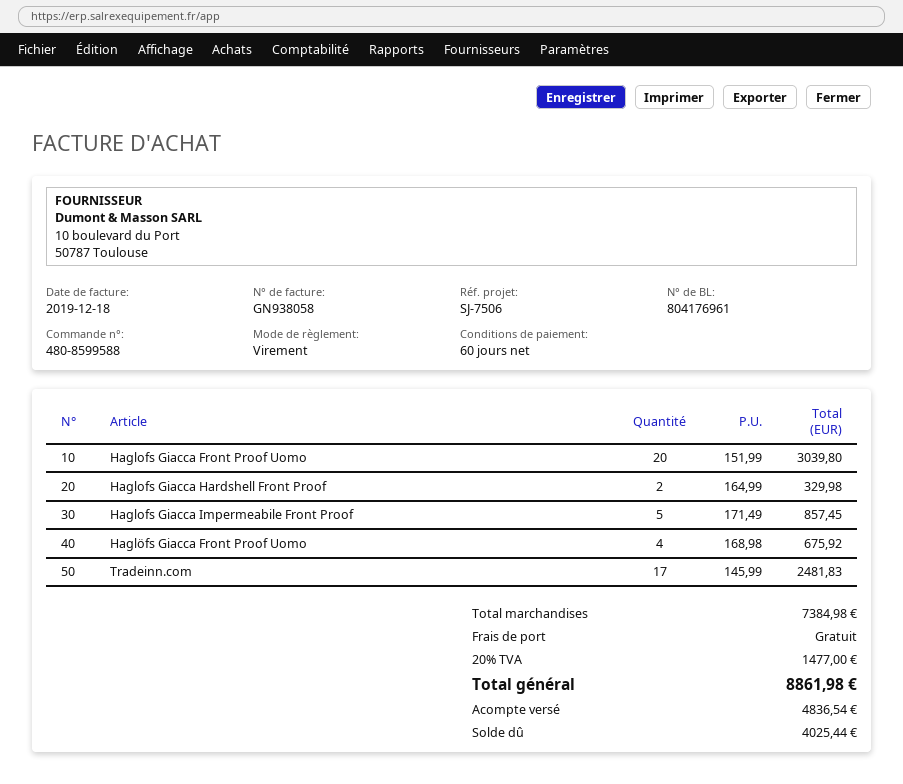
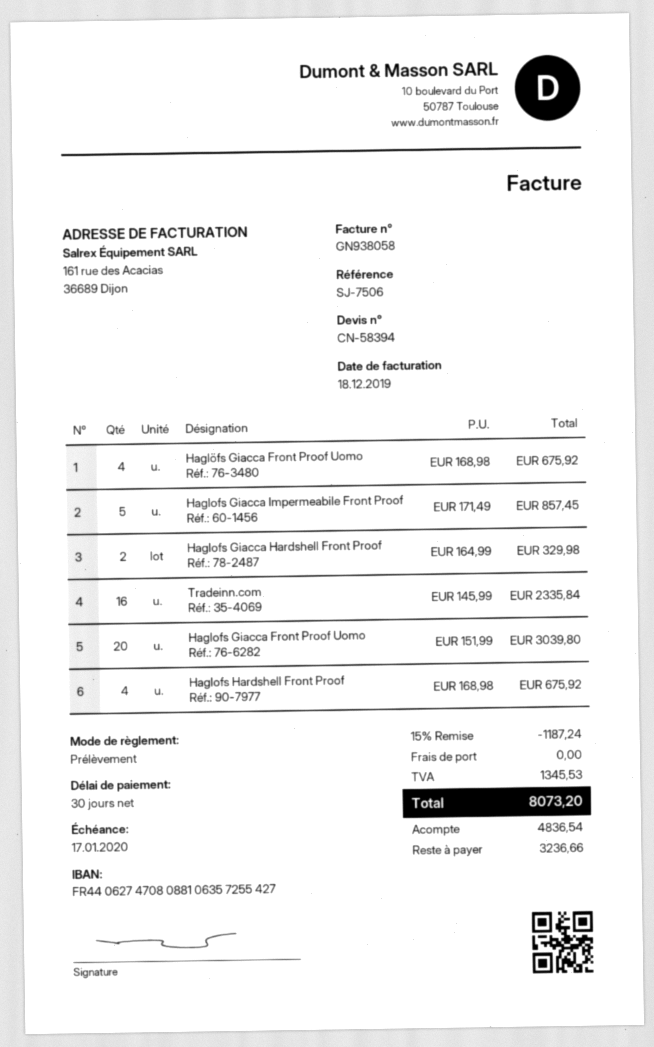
payment terms: 60 days -> 30 days
payment method: bank transfer -> direct debit
Tradeinn.com: 17 x 145.99 = 2481.83 -> 16 x 145.99 = 2335.84
Haglofs Hardshell Front Proof: none -> 4 x 168.98 = 675.92
discount: none -> 15% = 1187.24
tax: 1477.00 -> 1345.53
total: 8861.98 -> 8073.20
balance: 4025.44 -> 3236.66

